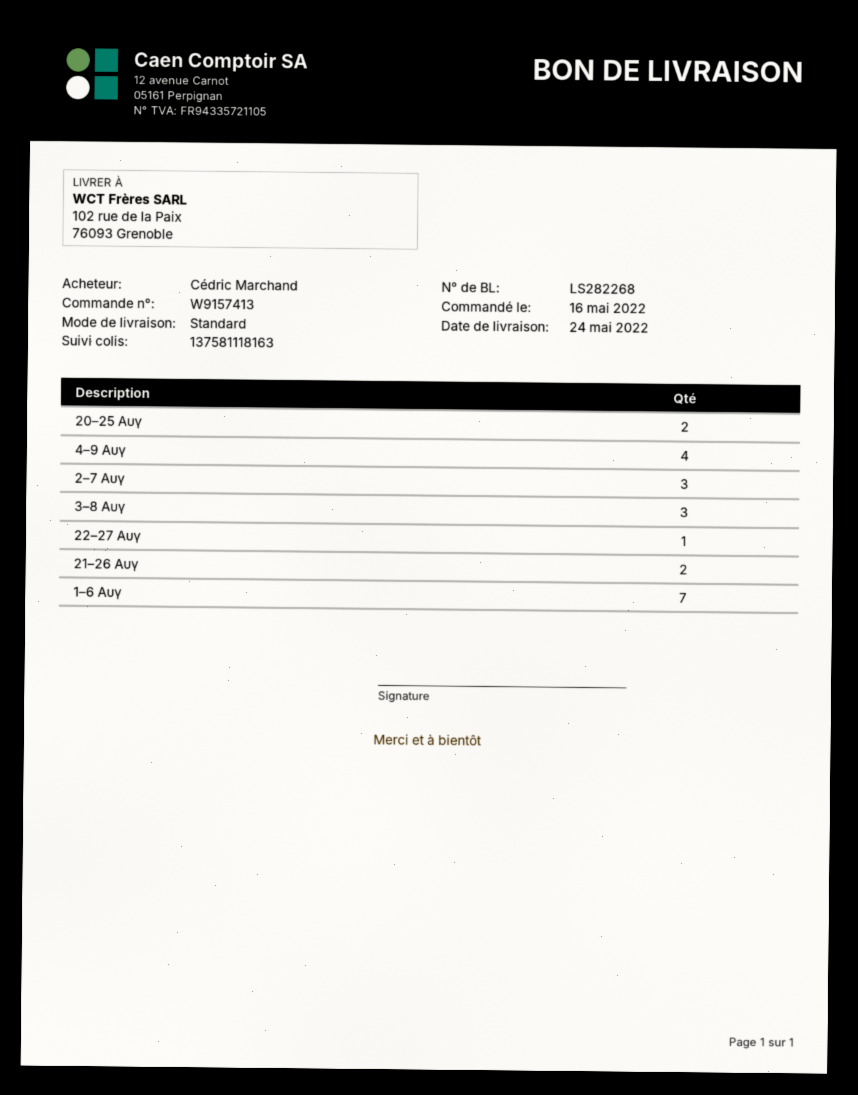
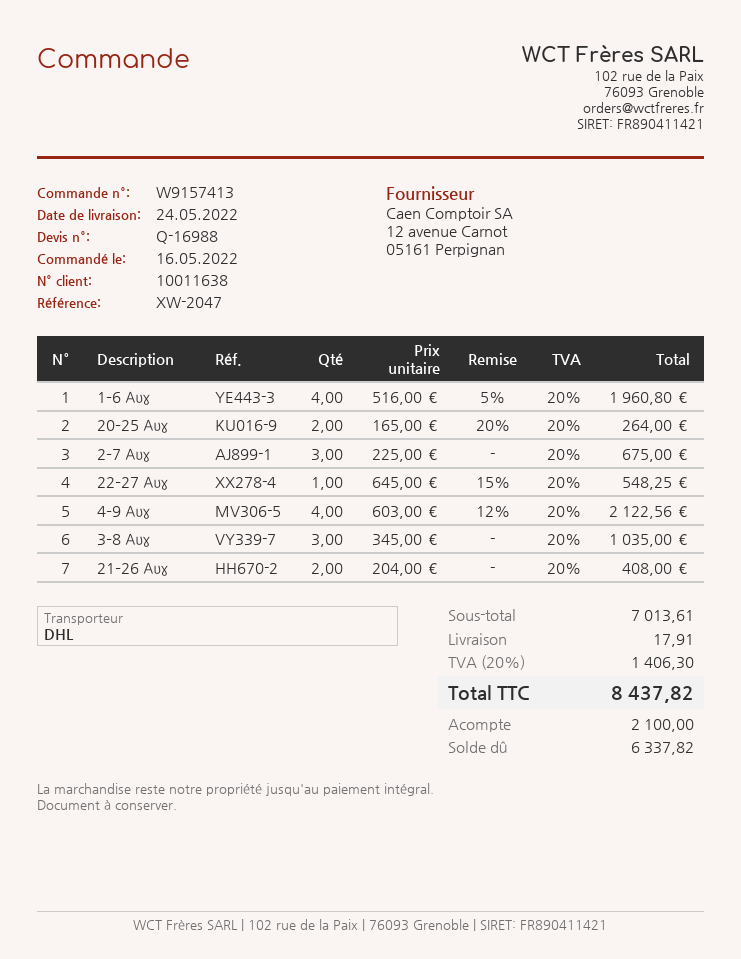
shipping method: standard -> DHL
1–6 Αυγ: 7 -> 4

